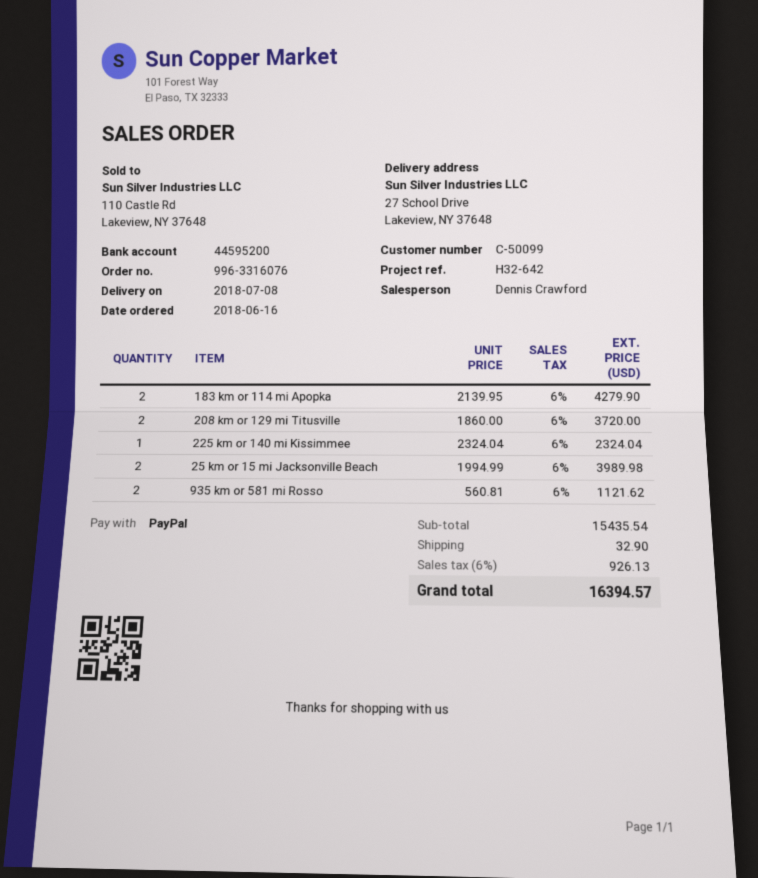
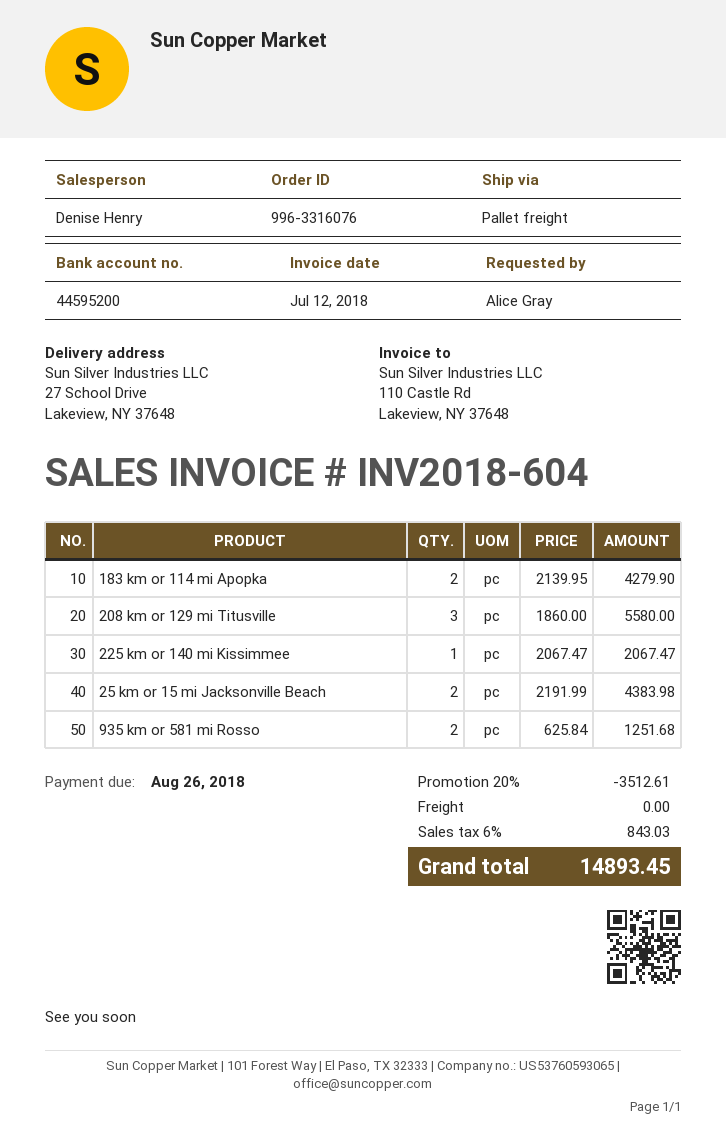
sales rep: Dennis Crawford -> Denise Henry
208 km or 129 mi Titusville: 2 x 1860.00 = 3720.00 -> 3 x 1860.00 = 5580.00
225 km or 140 mi Kissimmee: 1 x 2324.04 = 2324.04 -> 1 x 2067.47 = 2067.47
25 km or 15 mi Jacksonville Beach: 2 x 1994.99 = 3989.98 -> 2 x 2191.99 = 4383.98
935 km or 581 mi Rosso: 2 x 560.81 = 1121.62 -> 2 x 625.84 = 1251.68
discount: none -> 20% = 3512.61
shipping: 32.90 -> 0.00
tax: 6% = 926.13 -> 6% = 843.03
total: 16394.57 -> 14893.45

